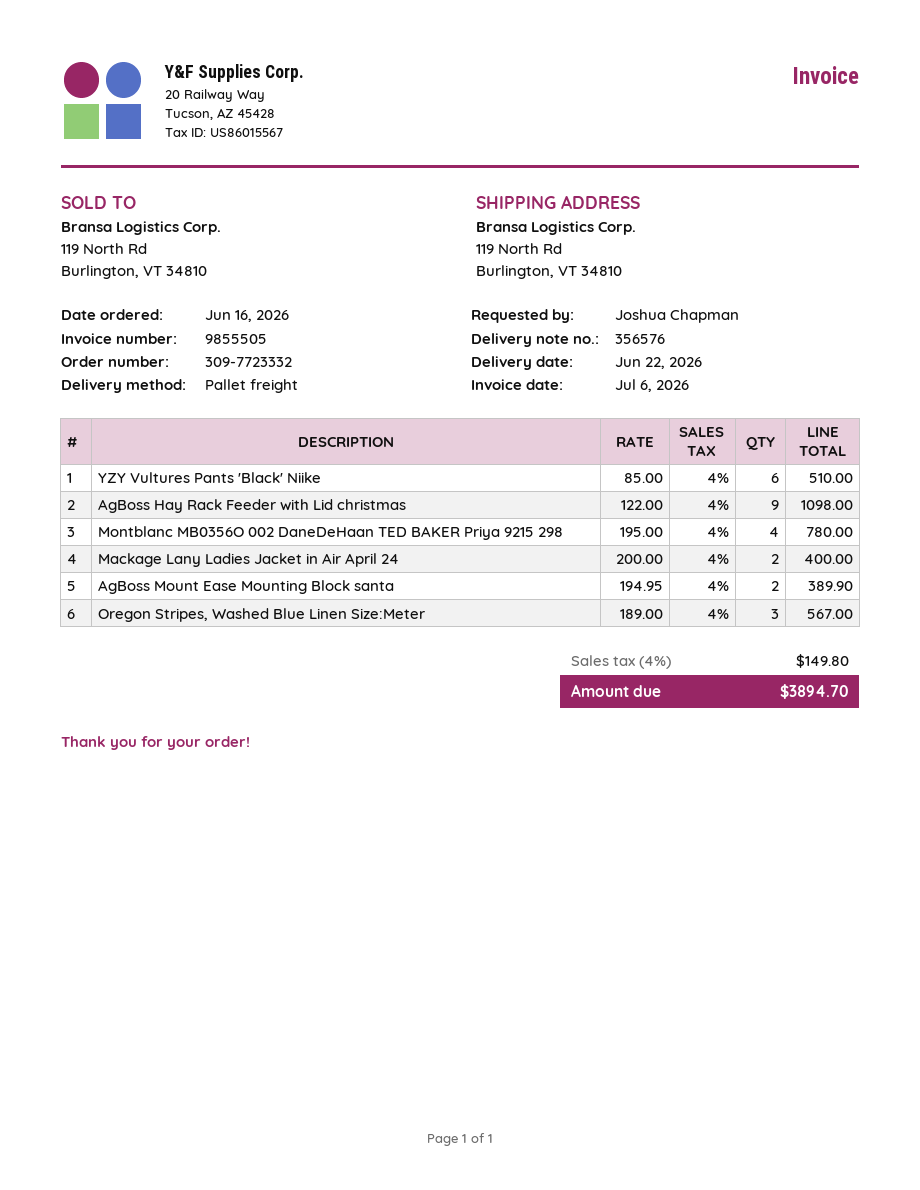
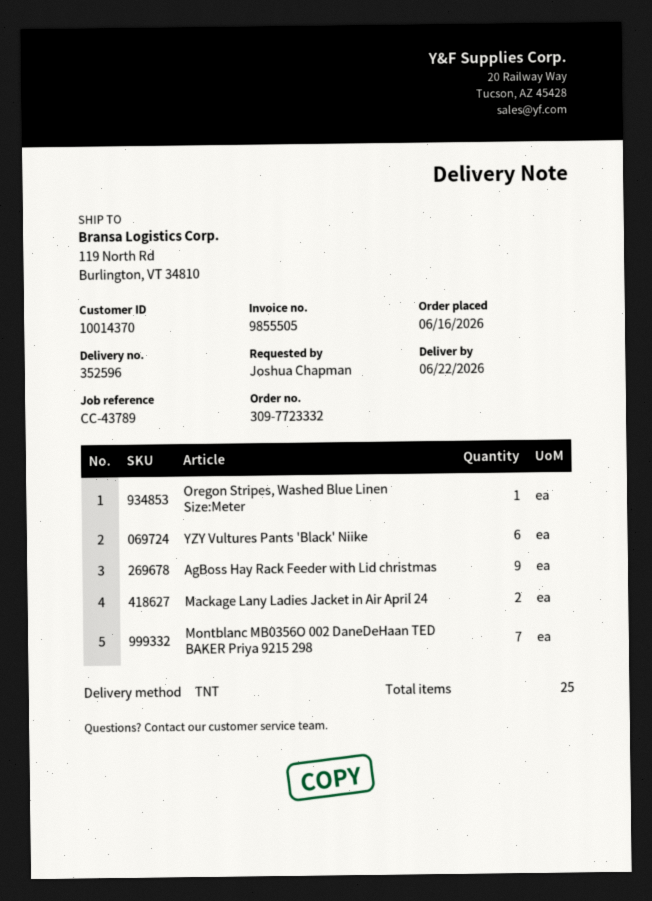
delivery note number: 356576 -> 352596
shipping method: pallet freight -> TNT
Montblanc MB0356O 002 DaneDeHaan TED BAKER Priya 9215 298: 4 -> 7
AgBoss Mount Ease Mounting Block santa: 2 -> none
Oregon Stripes, Washed Blue Linen Size:Meter: 3 -> 1

